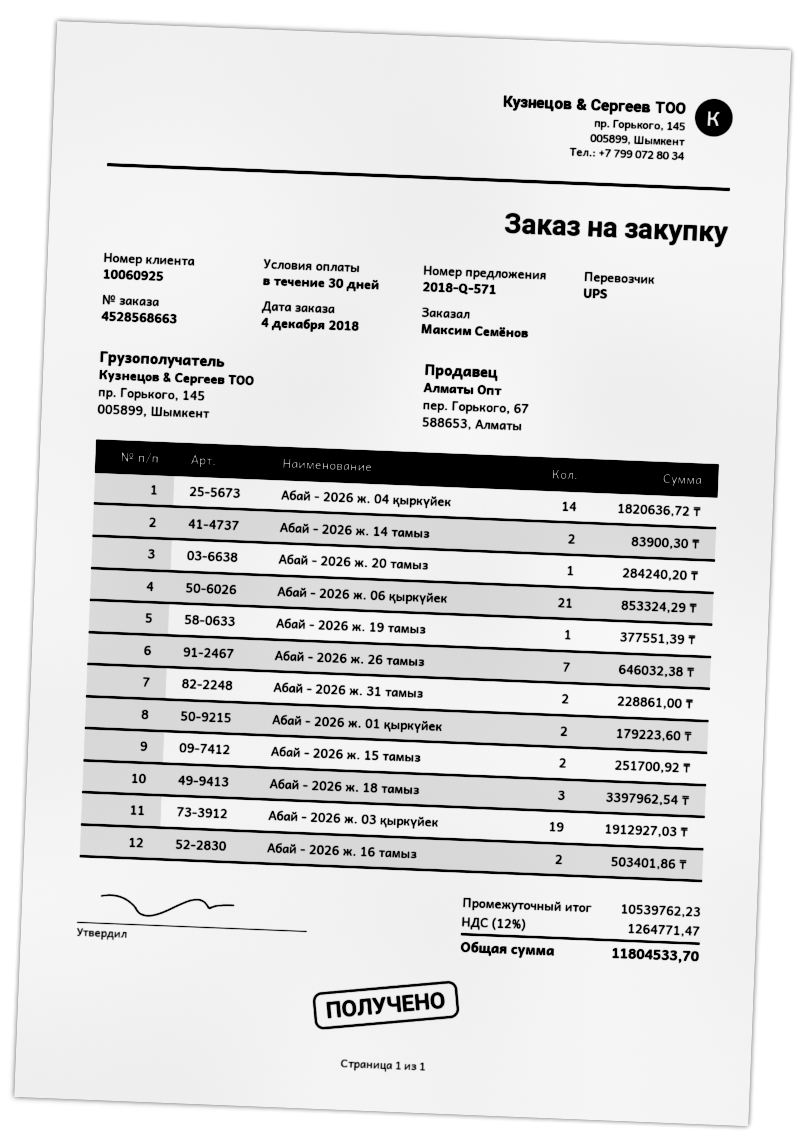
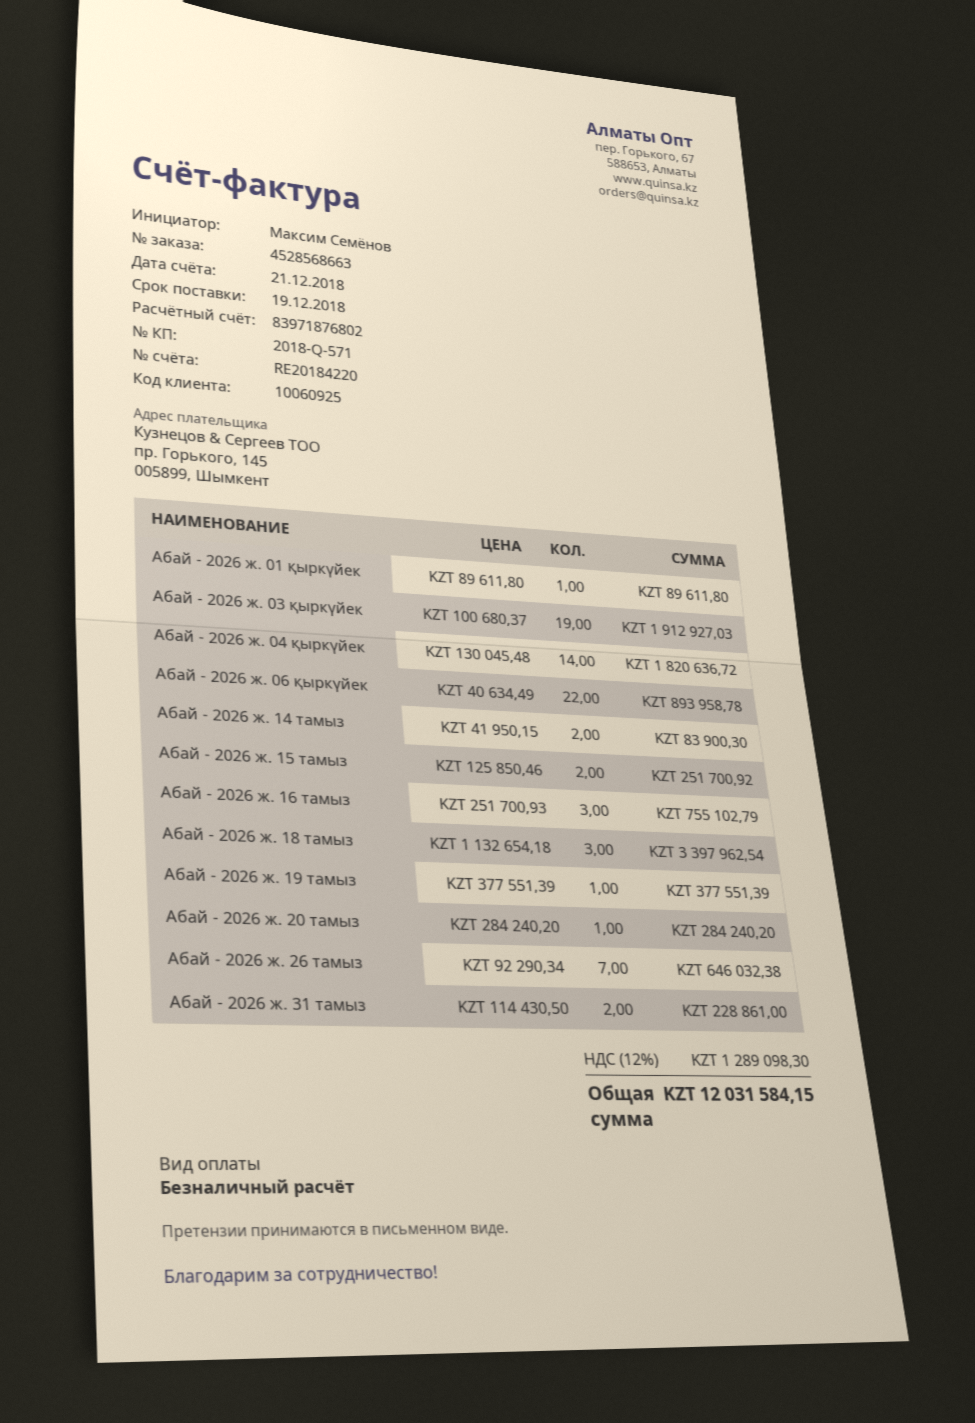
Абай - 2026 ж. 06 қыркүйек: 21 for 853324.29 -> 22 for 893958.78
Абай - 2026 ж. 01 қыркүйек: 2 for 179223.60 -> 1 for 89611.80
Абай - 2026 ж. 16 тамыз: 2 for 503401.86 -> 3 for 755102.79
tax: 12% = 1264771.47 -> 12% = 1289098.30
total: 11804533.70 -> 12031584.15

